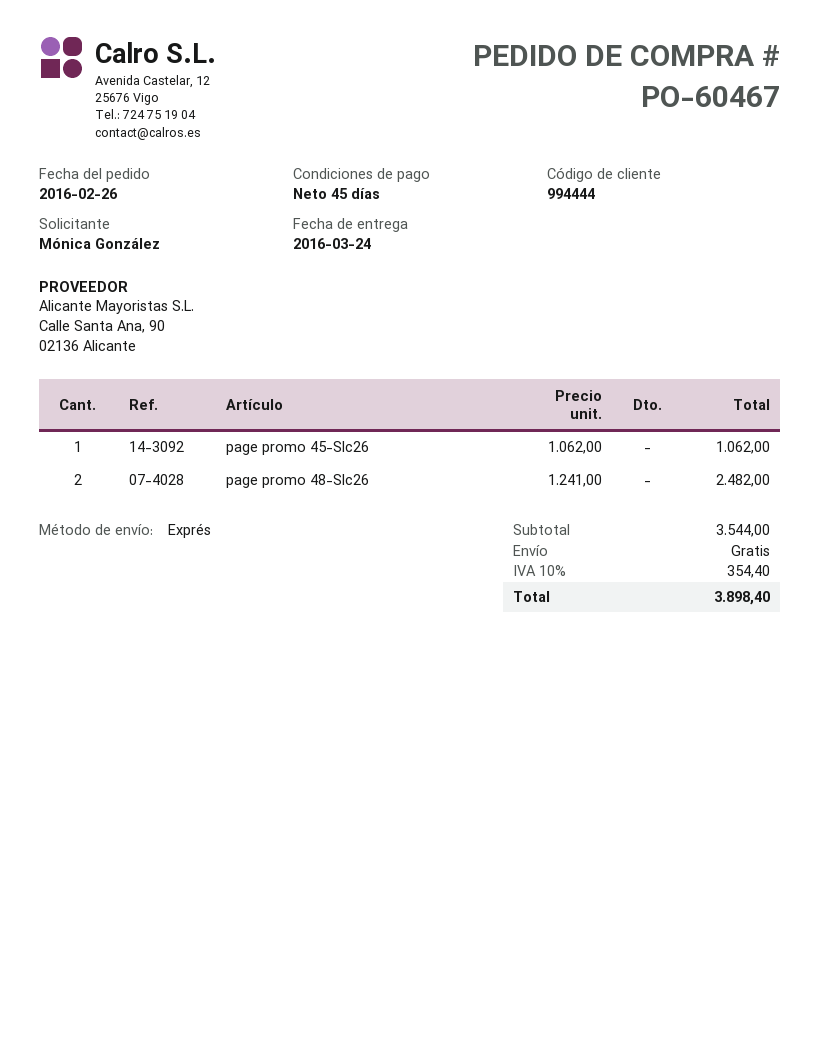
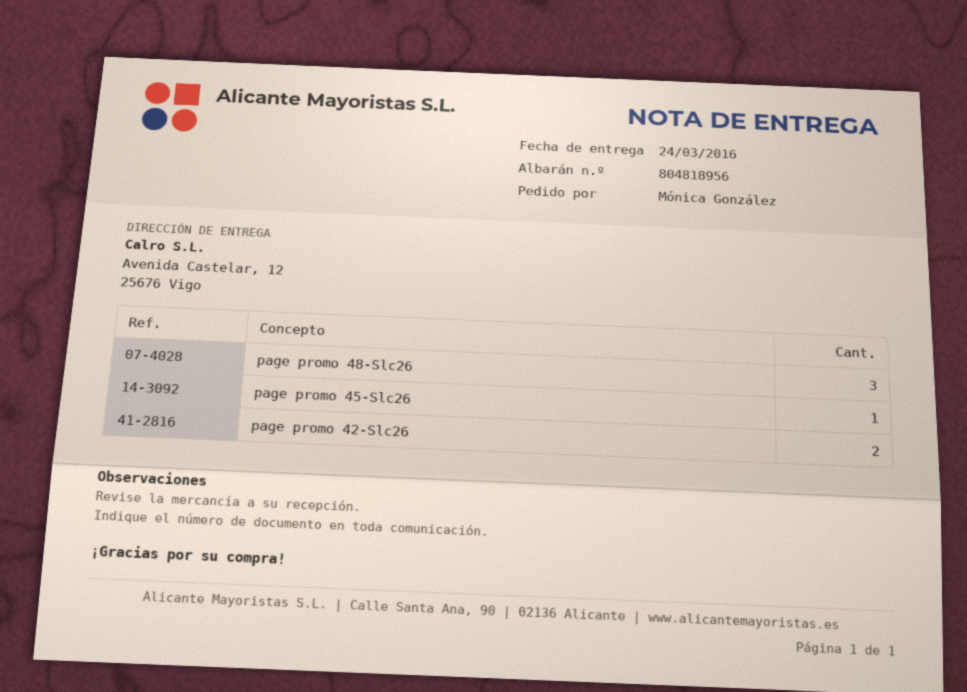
page promo 48-Slc26: 2 -> 3
page promo 42-Slc26: none -> 2

